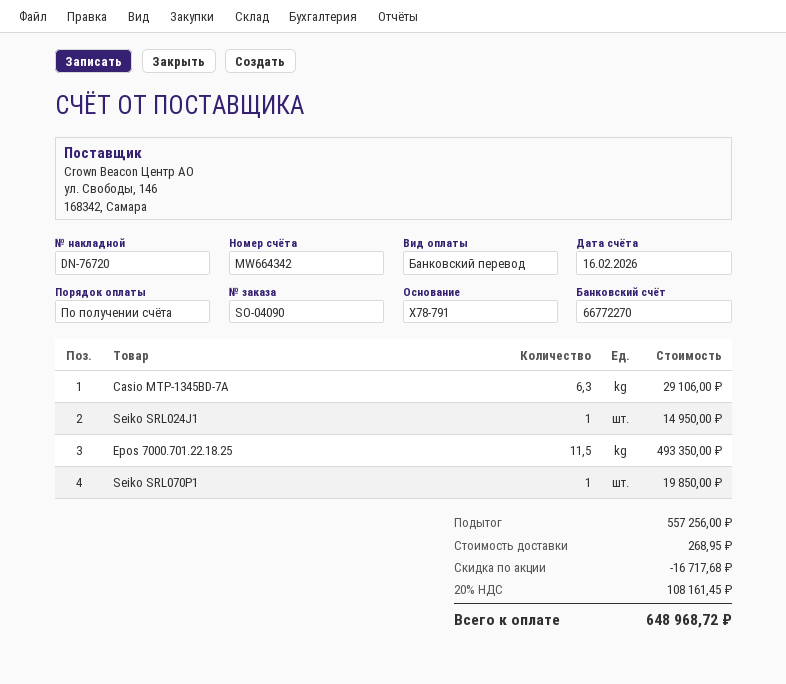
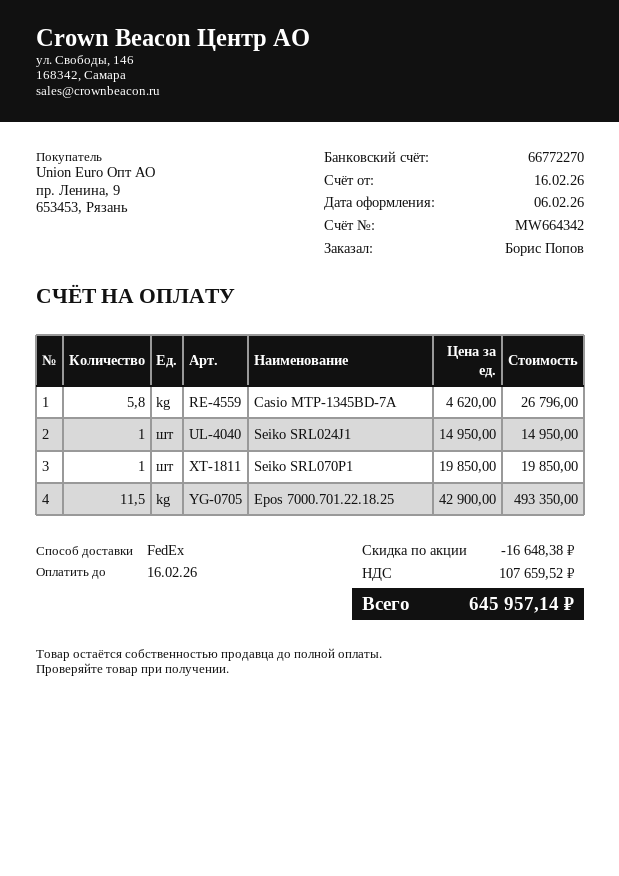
Casio MTP-1345BD-7A: 6.3 for 29106.00 -> 5.8 for 26796.00
discount: 16717.68 -> 16648.38
shipping: 268.95 -> none
tax: 108161.45 -> 107659.52
total: 648968.72 -> 645957.14

